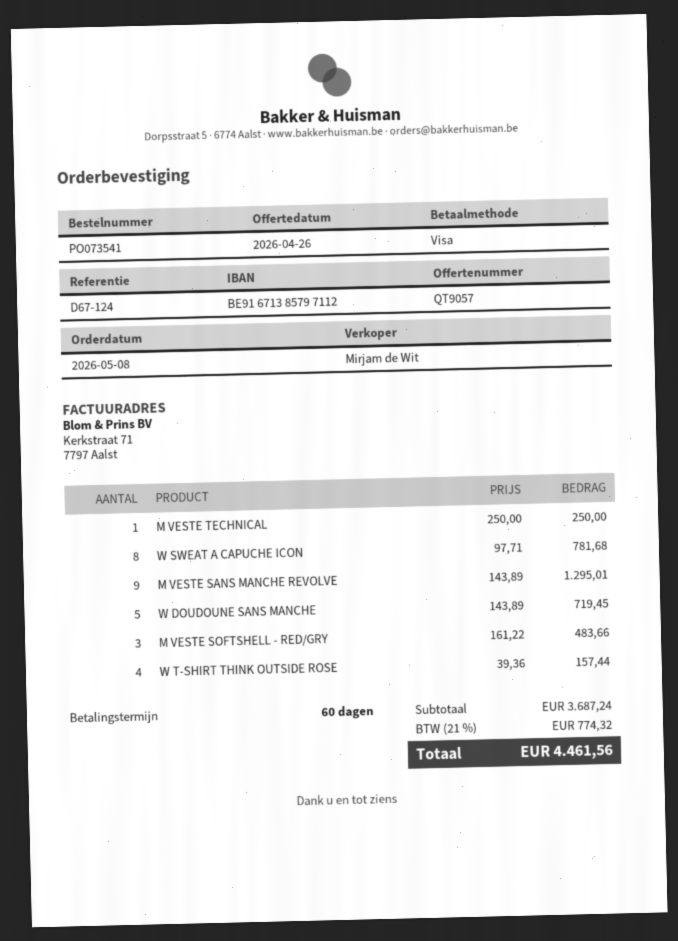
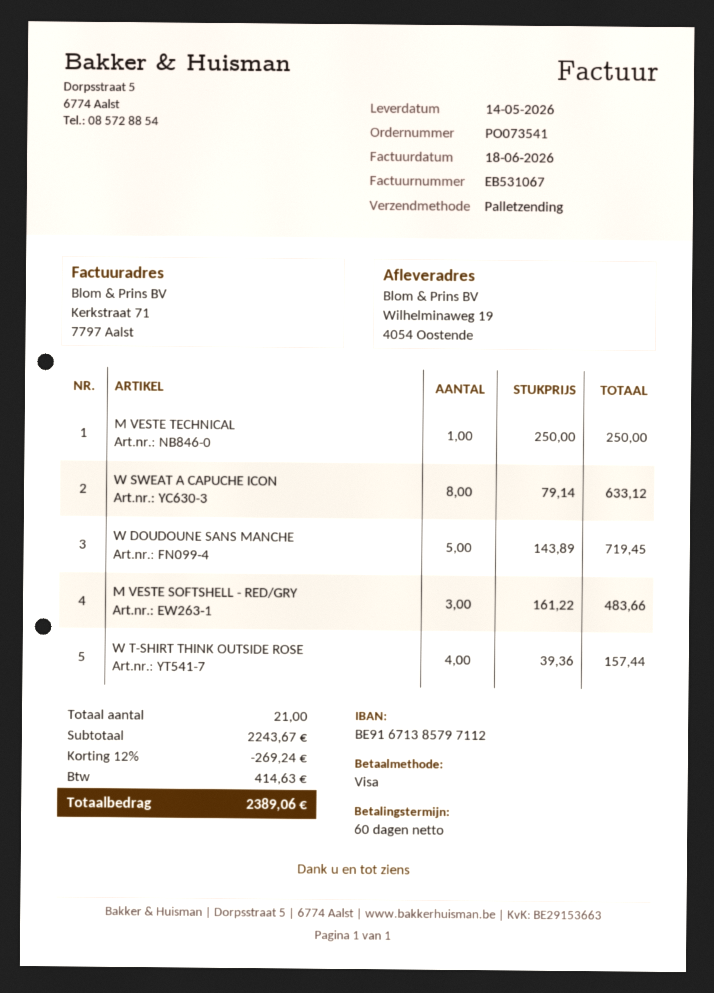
W SWEAT A CAPUCHE ICON: 8 x 97.71 = 781.68 -> 8 x 79.14 = 633.12
M VESTE SANS MANCHE REVOLVE: 9 x 143.89 = 1295.01 -> none
subtotal: 3687.24 -> 2243.67
discount: none -> 12% = 269.24
tax: 774.32 -> 414.63
total: 4461.56 -> 2389.06

